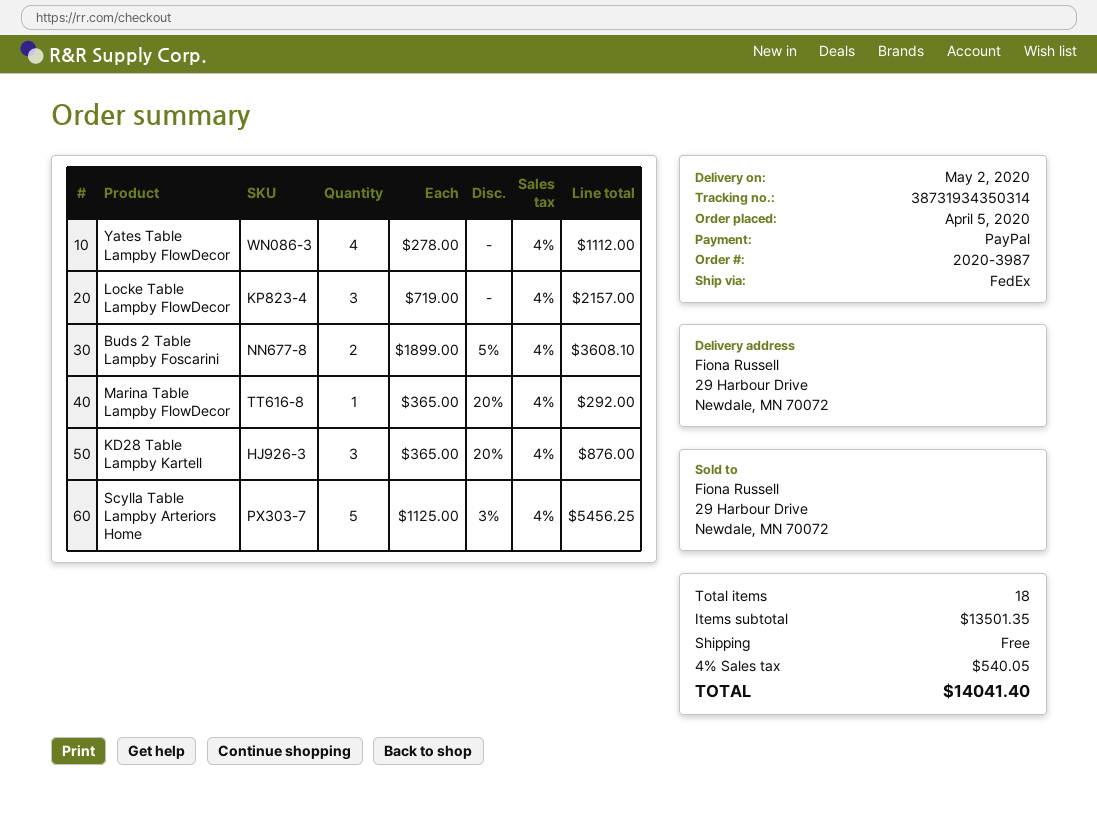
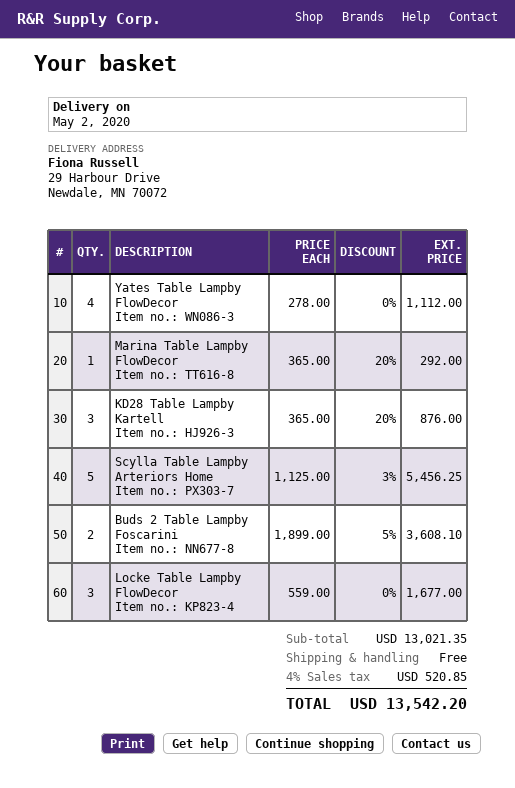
Locke Table Lampby FlowDecor: 3 x 719.00 = 2157.00 -> 3 x 559.00 = 1677.00
subtotal: 13501.35 -> 13021.35
tax: 4% = 540.05 -> 4% = 520.85
total: 14041.40 -> 13542.20

